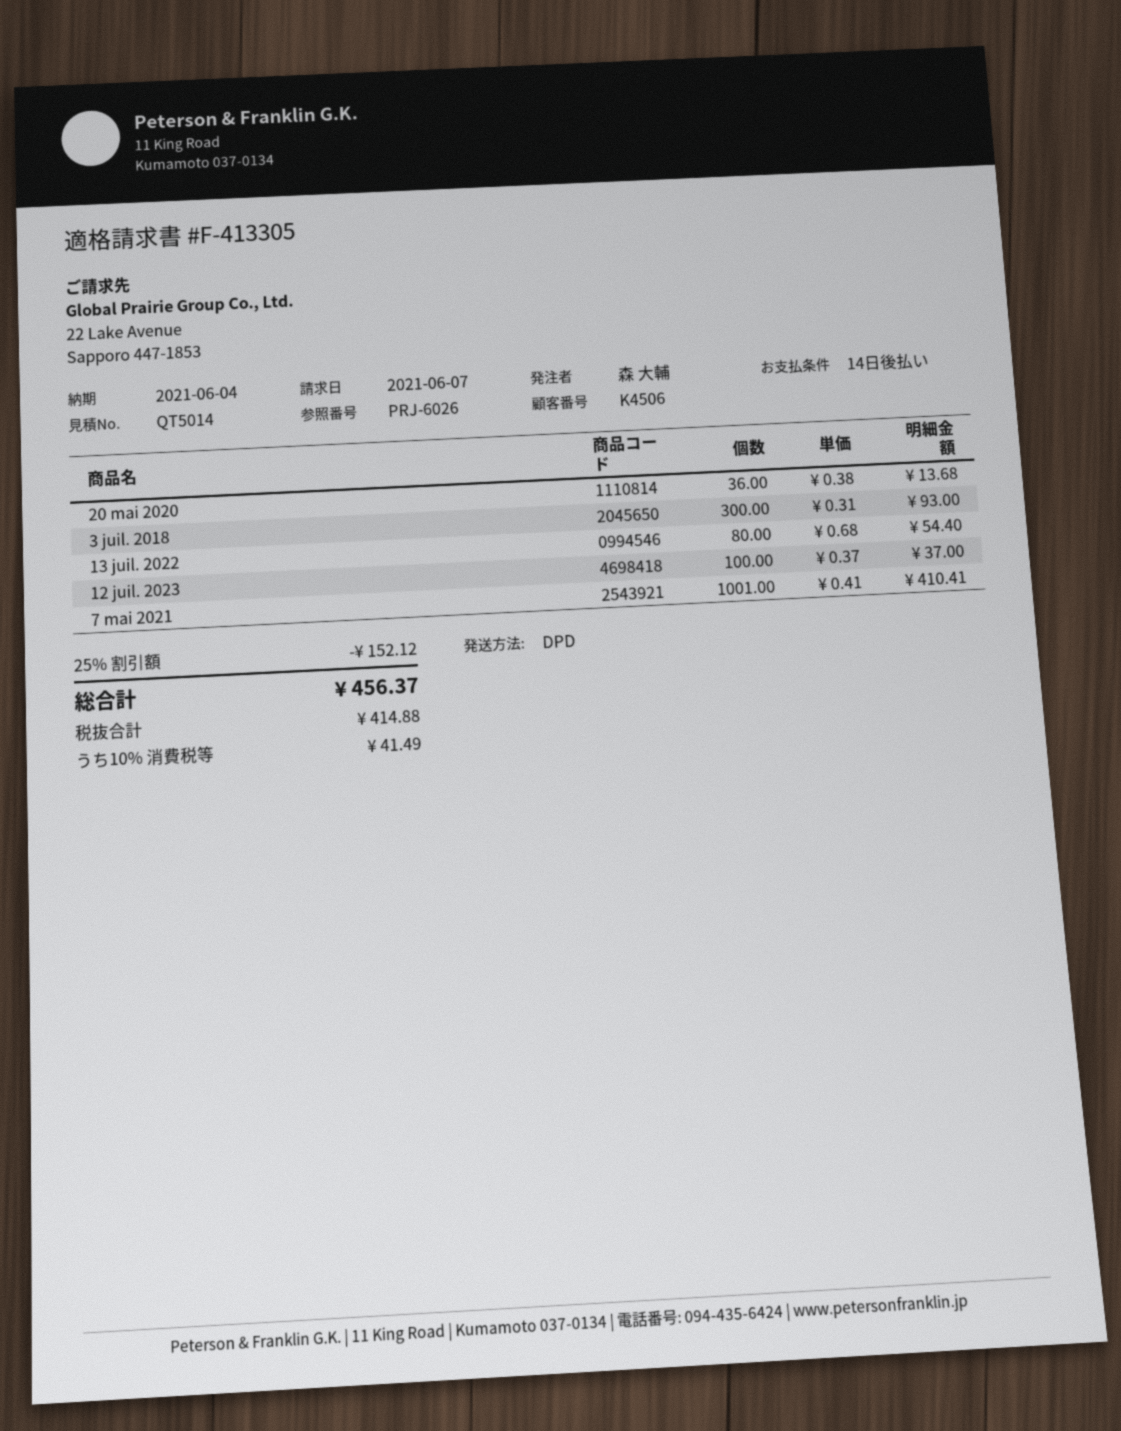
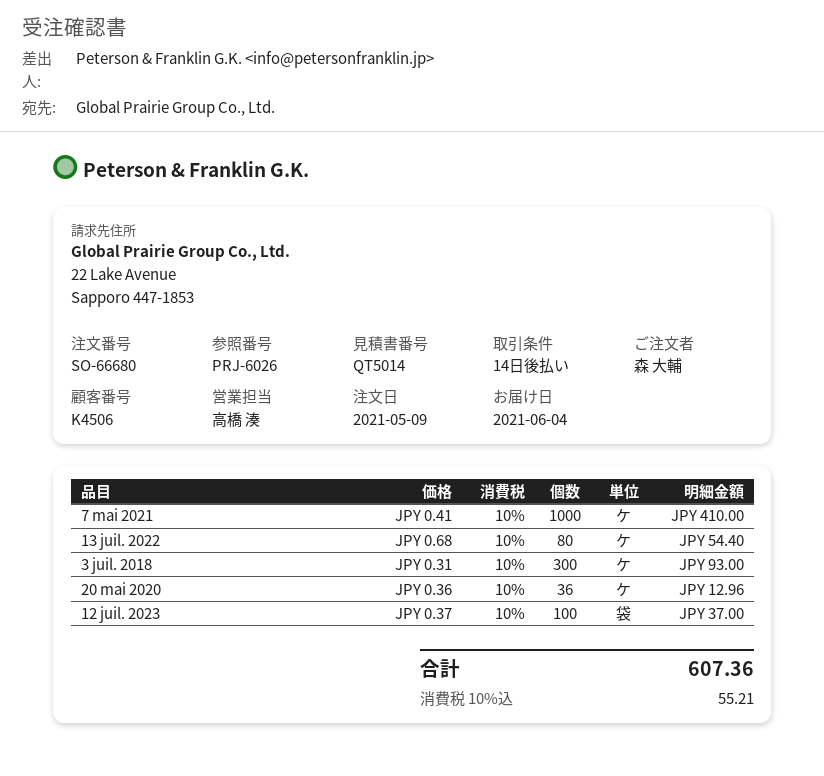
20 mai 2020: 36 x 0.38 = 13.68 -> 36 x 0.36 = 12.96
7 mai 2021: 1001 x 0.41 = 410.41 -> 1000 x 0.41 = 410.00
discount: 25% = 152.12 -> none
tax: 10% = 41.49 -> 10% = 55.21
total: 456.37 -> 607.36

